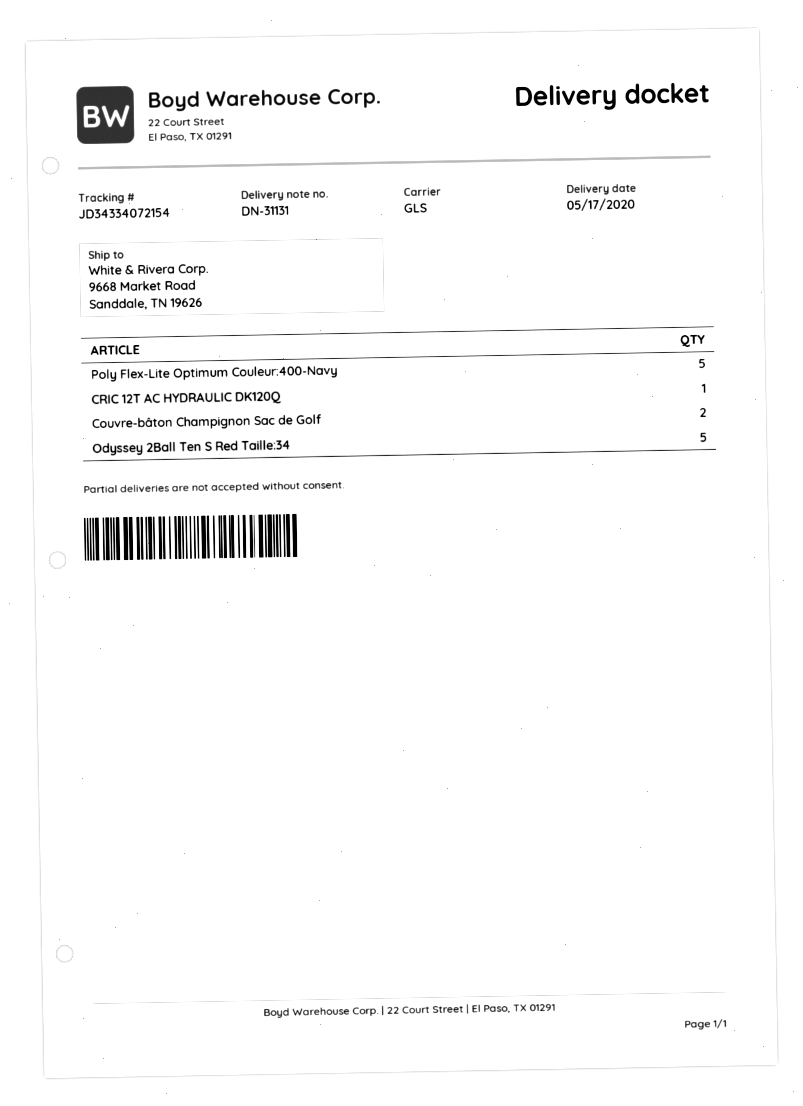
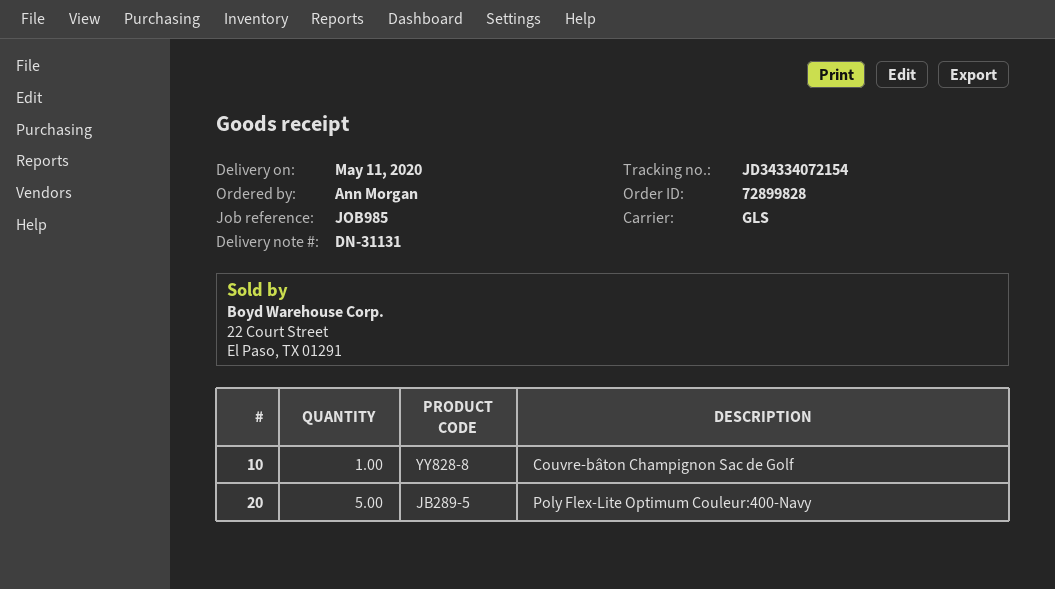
delivery date: 2020-05-17 -> 2020-05-11
CRIC 12T AC HYDRAULIC DK120Q: 1 -> none
Couvre-bâton Champignon Sac de Golf: 2 -> 1
Odyssey 2Ball Ten S Red Taille:34: 5 -> none

